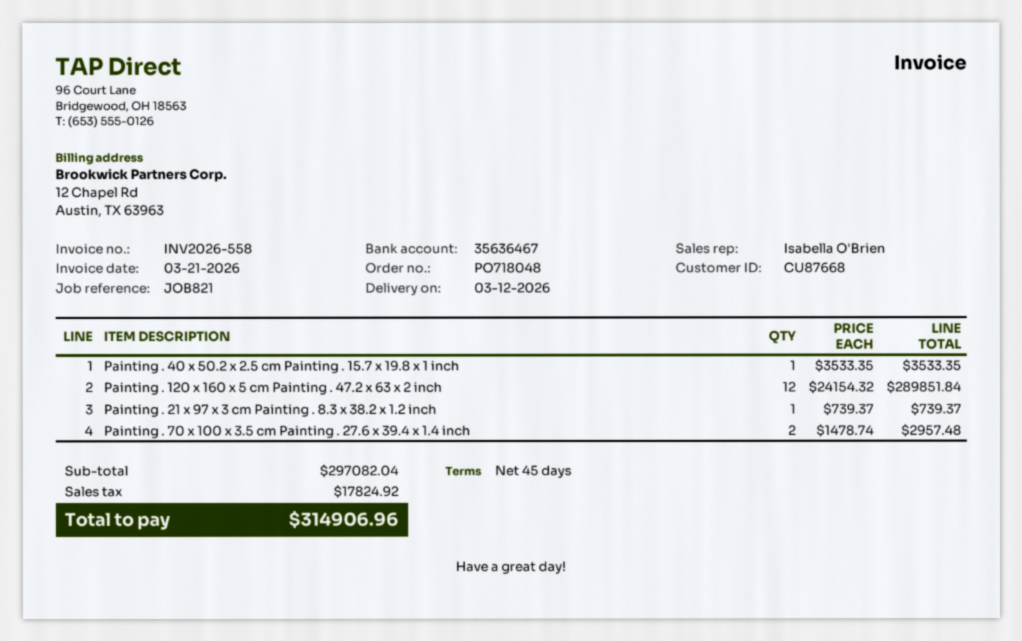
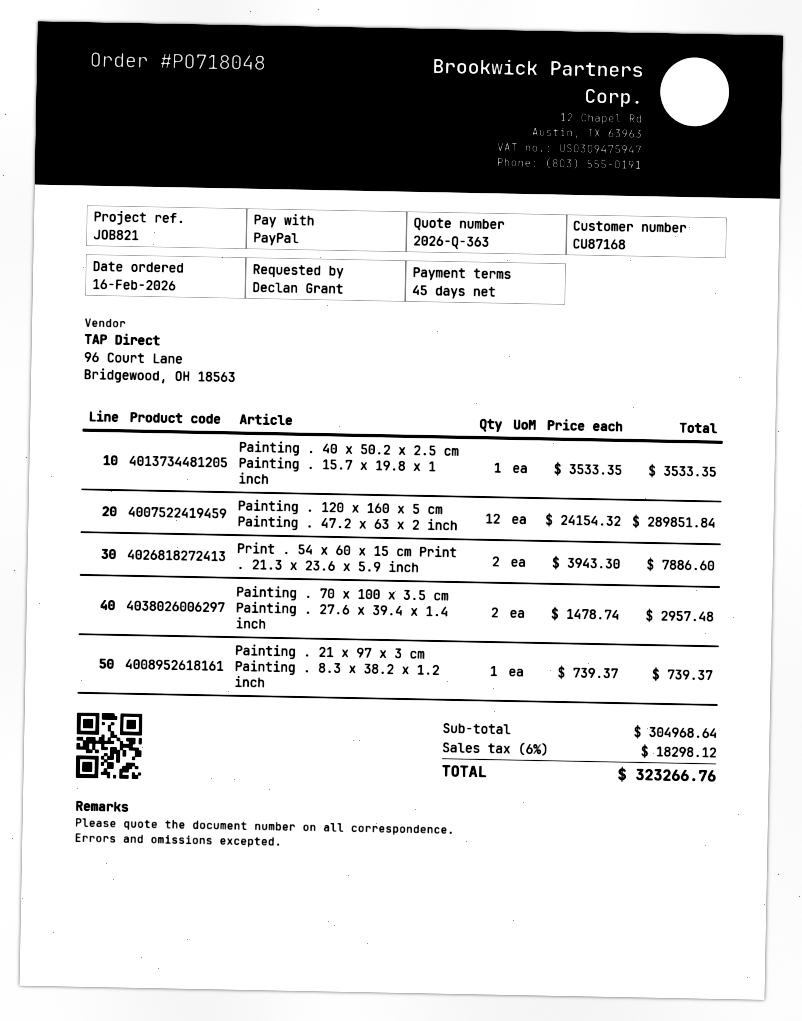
customer number: CU87668 -> CU87168
Print . 54 x 60 x 15 cm Print . 21.3 x 23.6 x 5.9 inch: none -> 2 x 3943.30 = 7886.60
subtotal: 297082.04 -> 304968.64
tax: 17824.92 -> 18298.12
total: 314906.96 -> 323266.76

